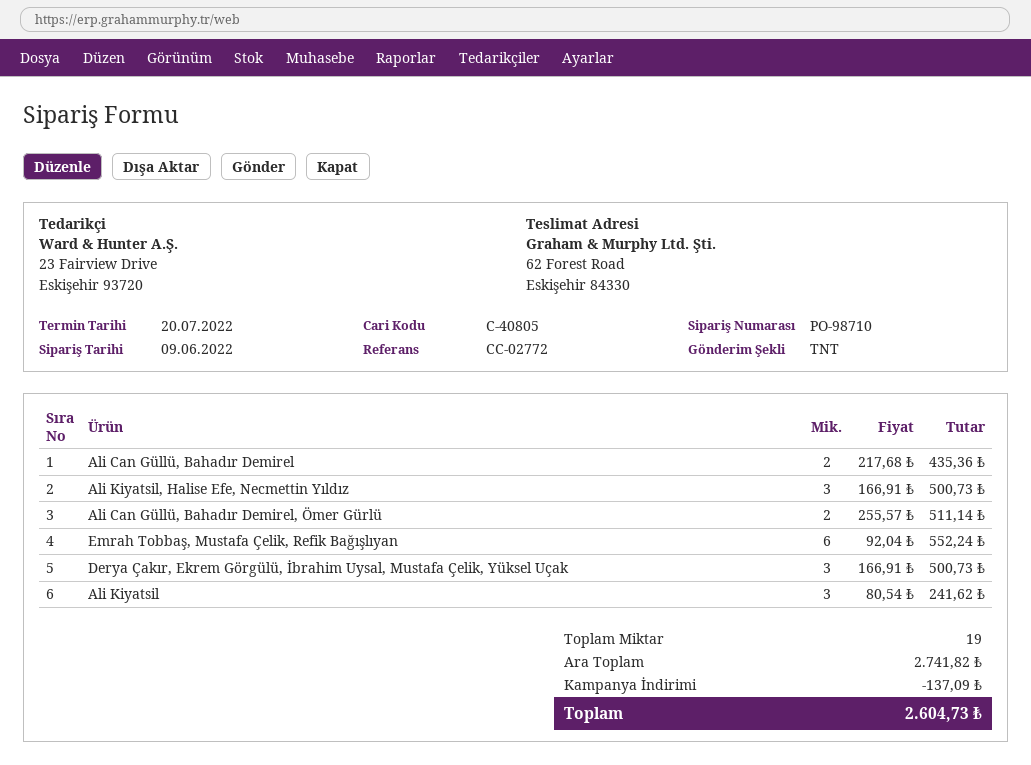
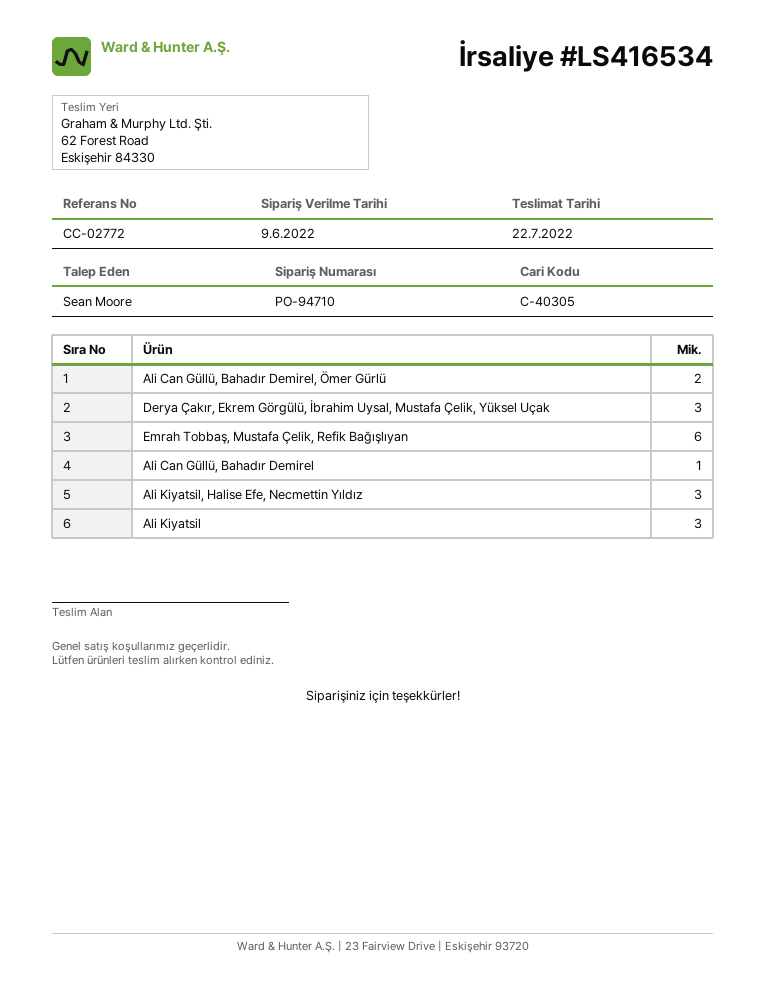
order number: PO-98710 -> PO-94710
delivery date: 2022-07-20 -> 2022-07-22
customer number: C-40805 -> C-40305
Ali Can Güllü, Bahadır Demirel: 2 -> 1

